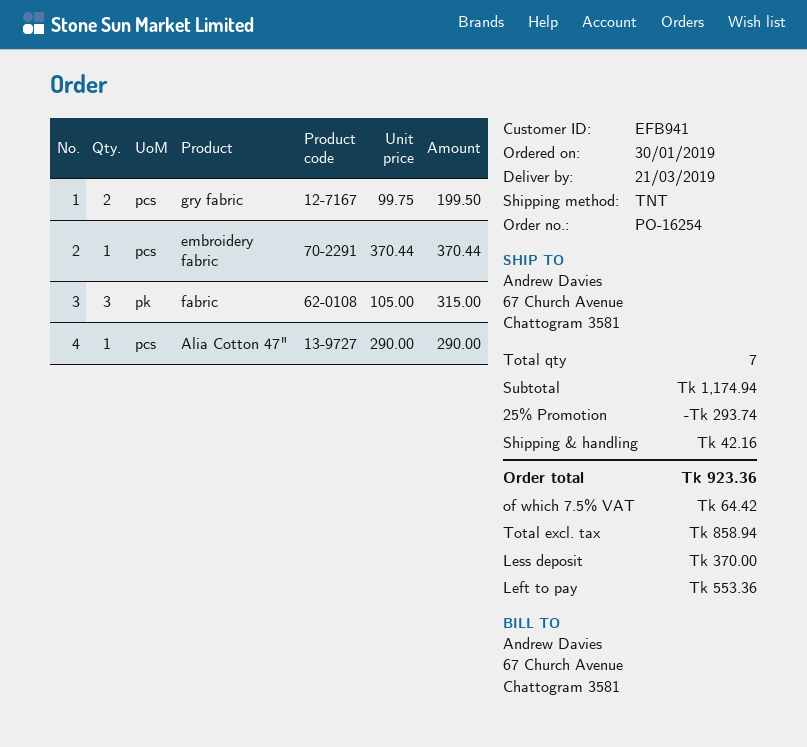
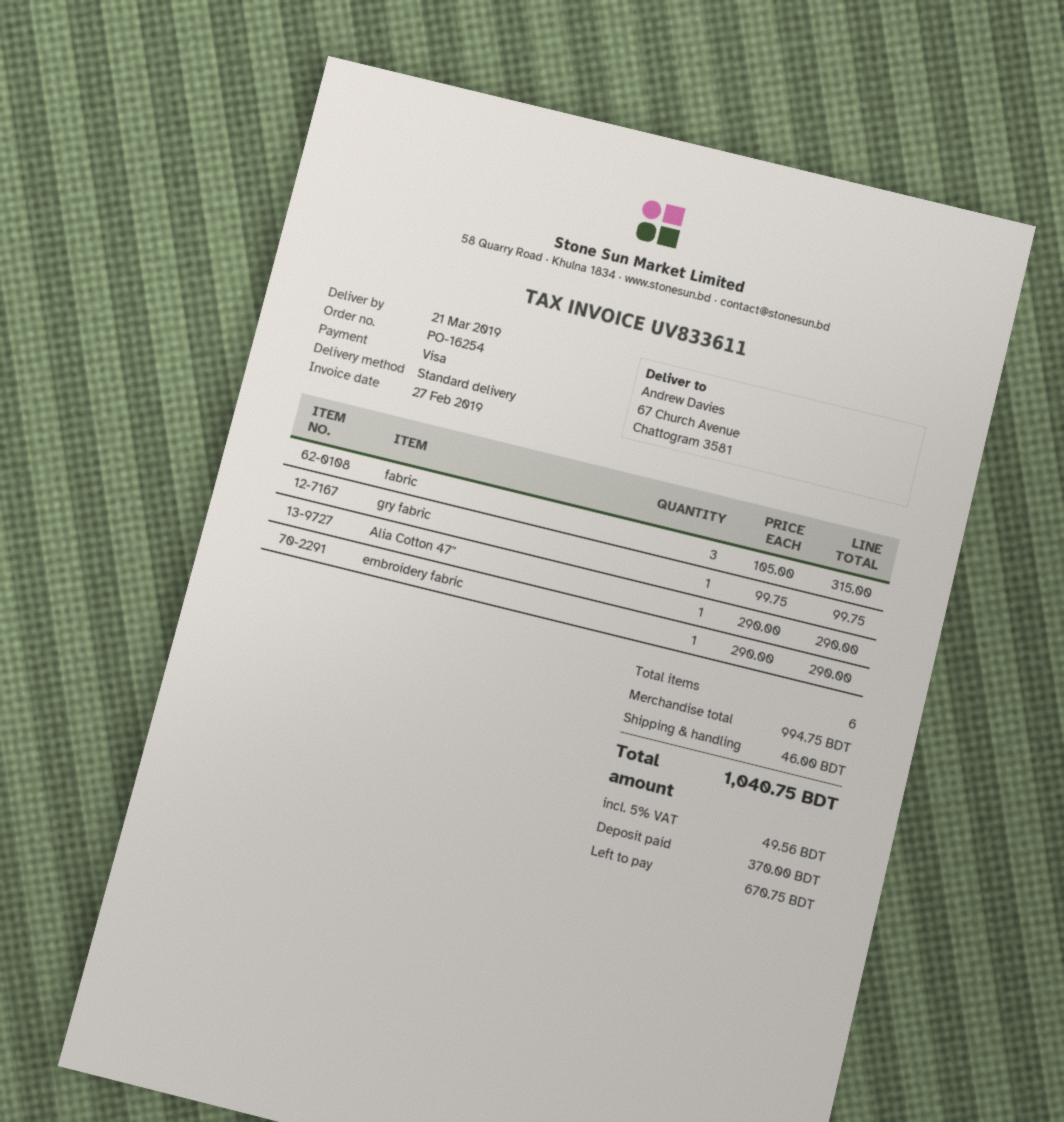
shipping method: TNT -> standard
gry fabric: 2 x 99.75 = 199.50 -> 1 x 99.75 = 99.75
embroidery fabric: 1 x 370.44 = 370.44 -> 1 x 290.00 = 290.00
total quantity: 7 -> 6
subtotal: 1174.94 -> 994.75
discount: 25% = 293.74 -> none
shipping: 42.16 -> 46.00
tax: 7.5% = 64.42 -> 5% = 49.56
total: 923.36 -> 1040.75
balance: 553.36 -> 670.75

